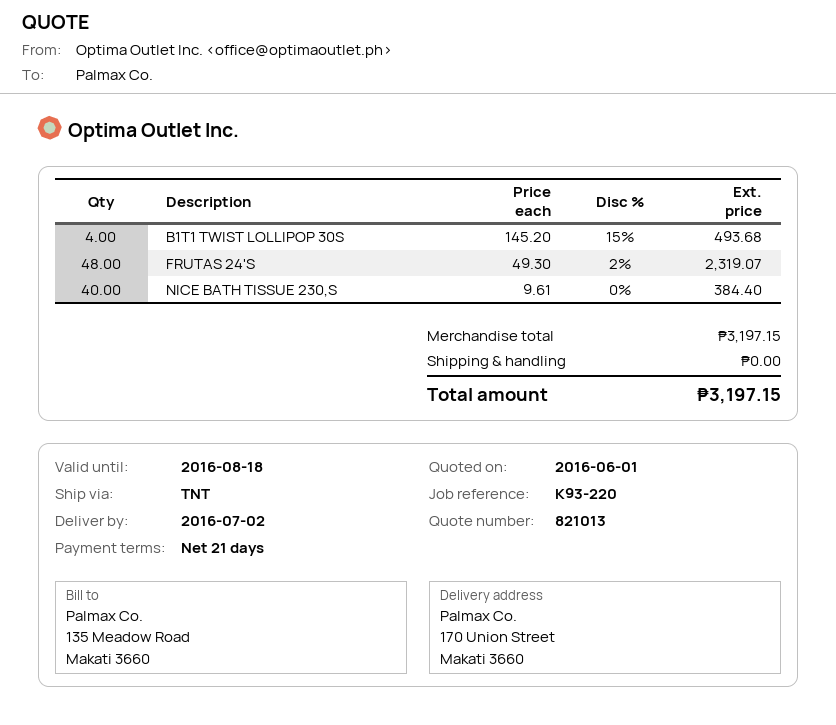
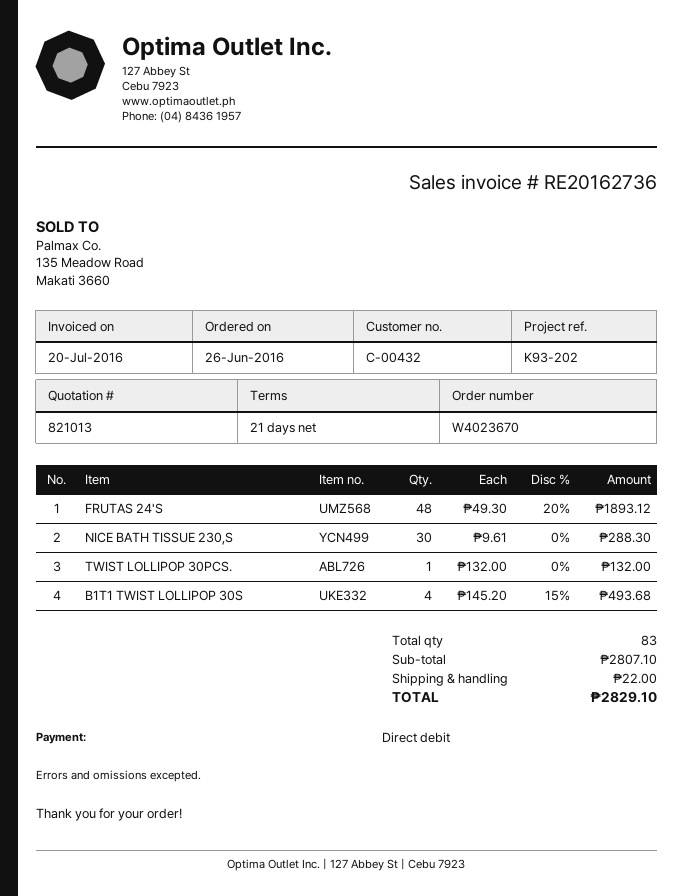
reference: K93-220 -> K93-202
FRUTAS 24'S: 48 x 49.30 - 2% = 2319.07 -> 48 x 49.30 - 20% = 1893.12
NICE BATH TISSUE 230,S: 40 x 9.61 = 384.40 -> 30 x 9.61 = 288.30
TWIST LOLLIPOP 30PCS.: none -> 1 x 132.00 = 132.00
subtotal: 3197.15 -> 2807.10
shipping: 0.00 -> 22.00
total: 3197.15 -> 2829.10

